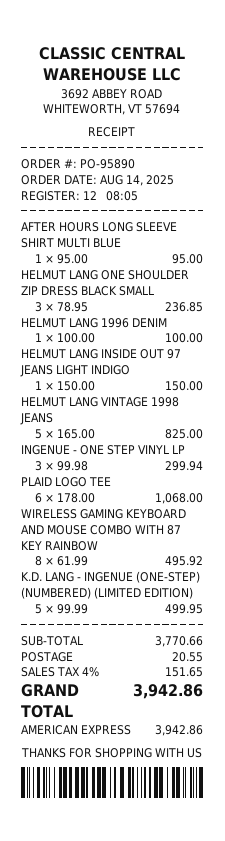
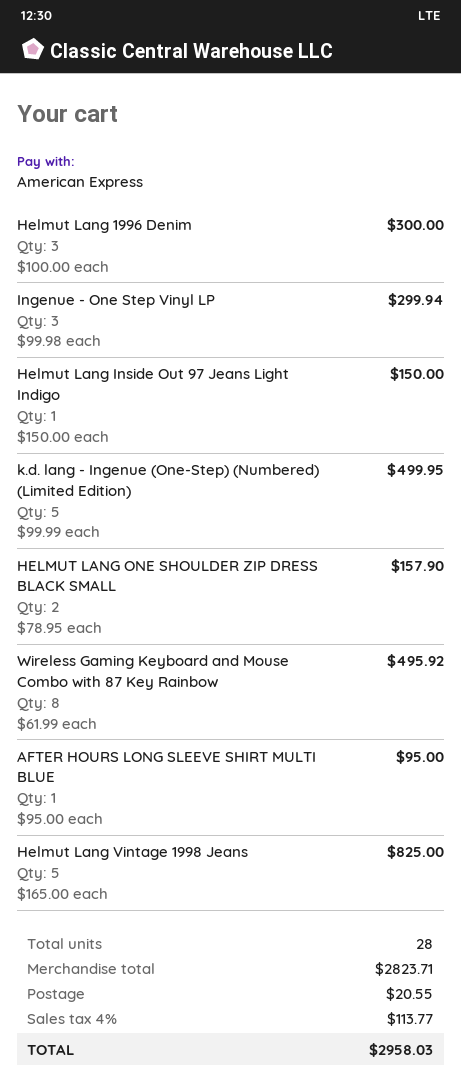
HELMUT LANG ONE SHOULDER ZIP DRESS BLACK SMALL: 3 x 78.95 = 236.85 -> 2 x 78.95 = 157.90
HELMUT LANG 1996 DENIM: 1 x 100.00 = 100.00 -> 3 x 100.00 = 300.00
PLAID LOGO TEE: 6 x 178.00 = 1068.00 -> none
subtotal: 3770.66 -> 2823.71
tax: 4% = 151.65 -> 4% = 113.77
total: 3942.86 -> 2958.03

